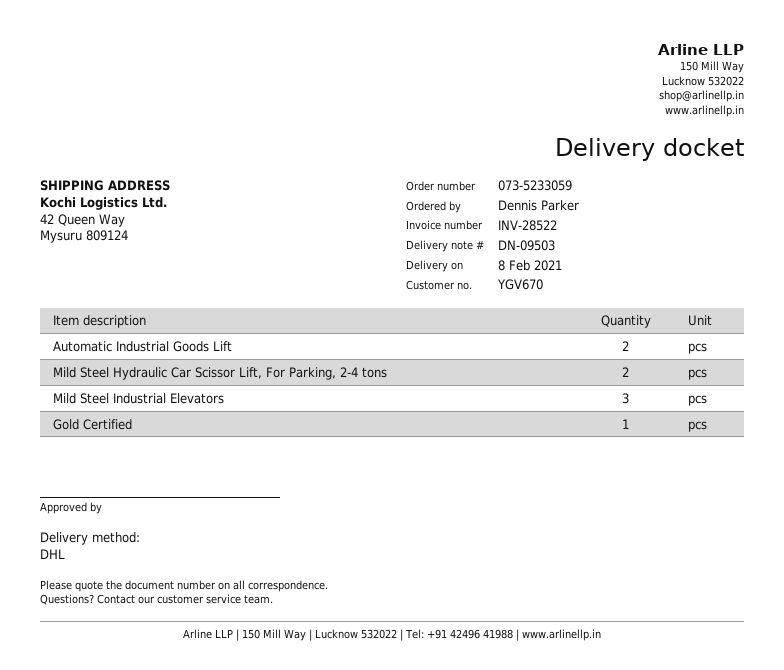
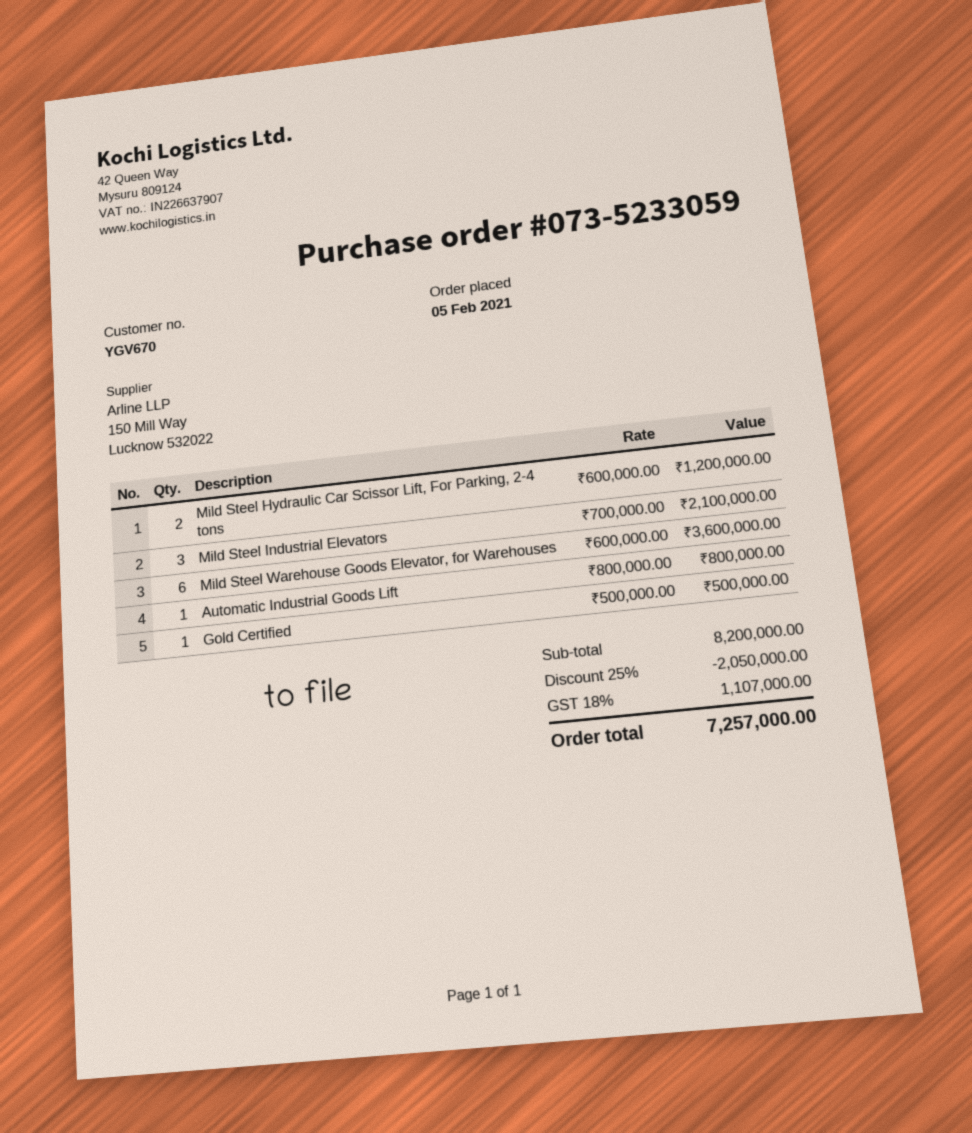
Automatic Industrial Goods Lift: 2 -> 1
Mild Steel Warehouse Goods Elevator, for Warehouses: none -> 6

